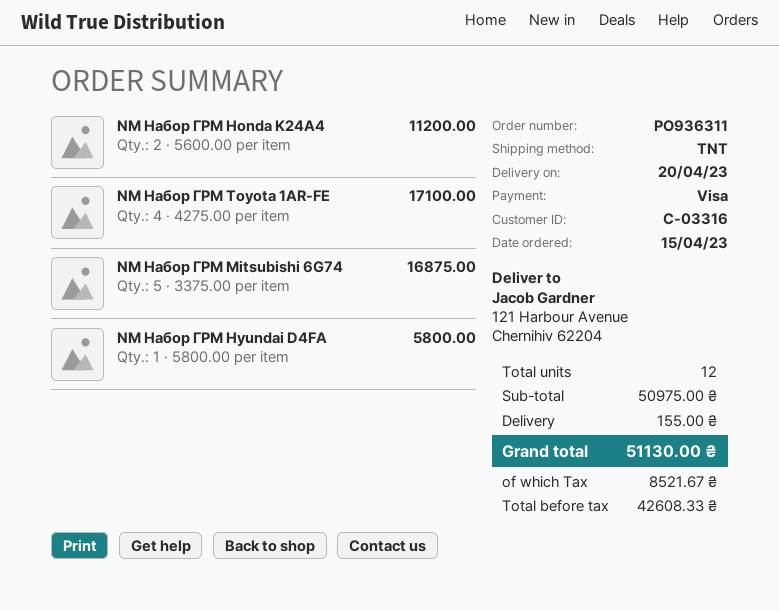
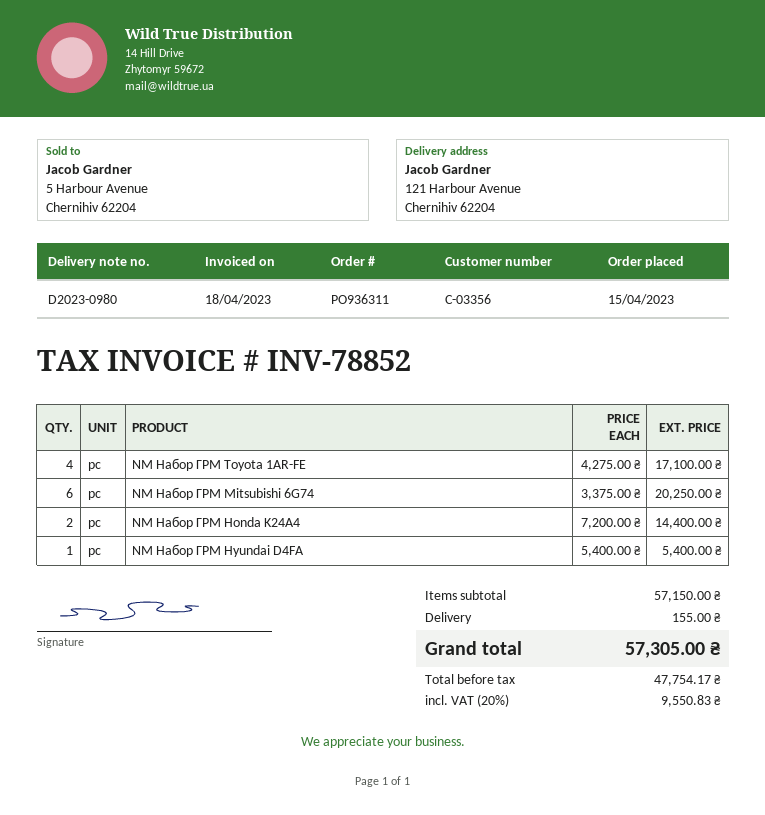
customer number: C-03316 -> C-03356
NM Набор ГРМ Honda K24A4: 2 x 5600.00 = 11200.00 -> 2 x 7200.00 = 14400.00
NM Набор ГРМ Mitsubishi 6G74: 5 x 3375.00 = 16875.00 -> 6 x 3375.00 = 20250.00
NM Набор ГРМ Hyundai D4FA: 1 x 5800.00 = 5800.00 -> 1 x 5400.00 = 5400.00
subtotal: 50975.00 -> 57150.00
net: 42608.33 -> 47754.17
tax: 8521.67 -> 9550.83
total: 51130.00 -> 57305.00

